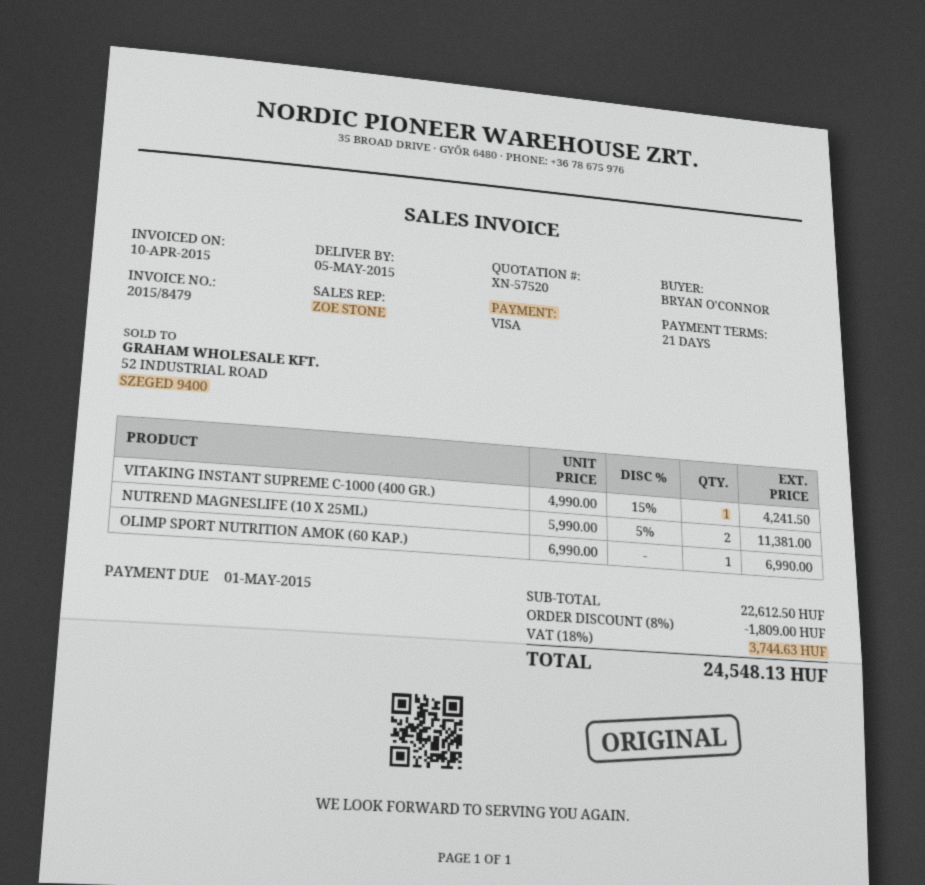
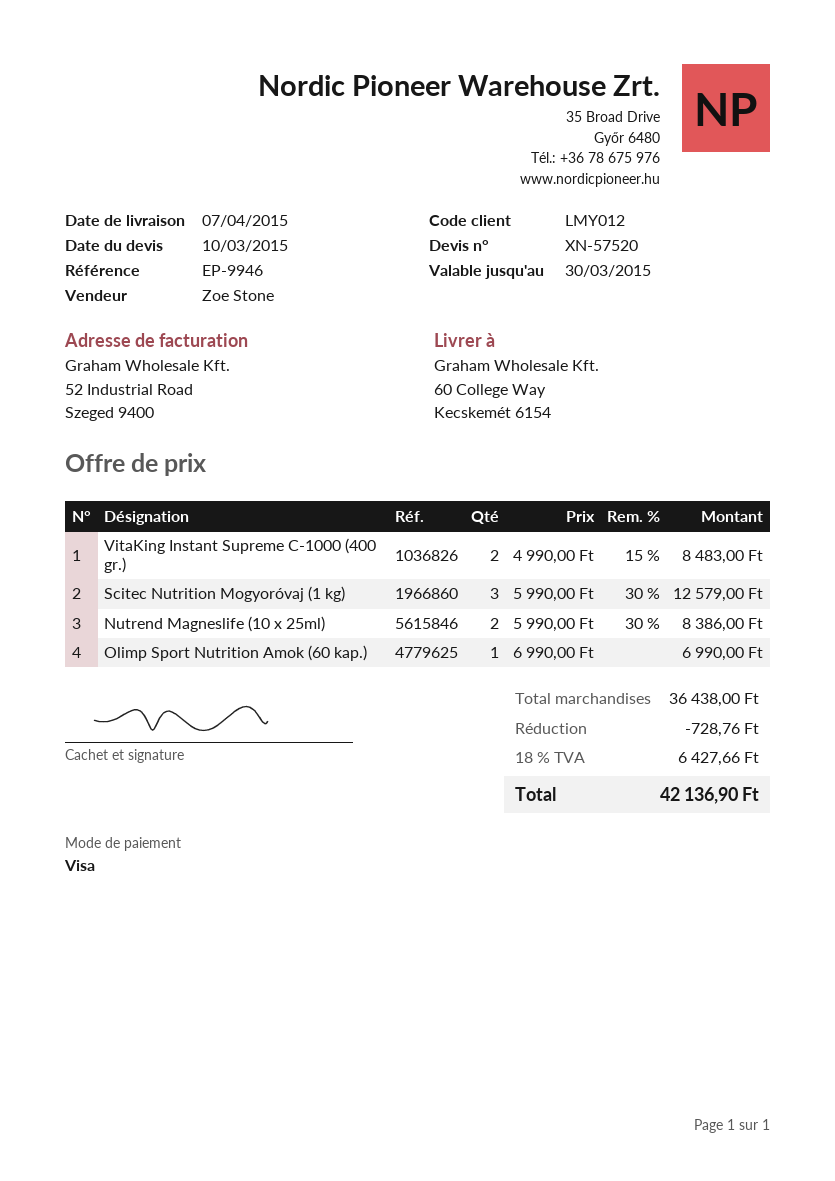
delivery date: 2015-05-05 -> 2015-04-07
VITAKING INSTANT SUPREME C-1000 (400 GR.): 1 x 4990.00 - 15% = 4241.50 -> 2 x 4990.00 - 15% = 8483.00
NUTREND MAGNESLIFE (10 X 25ML): 2 x 5990.00 - 5% = 11381.00 -> 2 x 5990.00 - 30% = 8386.00
Scitec Nutrition Mogyoróvaj (1 kg): none -> 3 x 5990.00 - 30% = 12579.00
subtotal: 22612.50 -> 36438.00
discount: 1809.00 -> 728.76
tax: 18% = 3744.63 -> 18% = 6427.66
total: 24548.13 -> 42136.90

